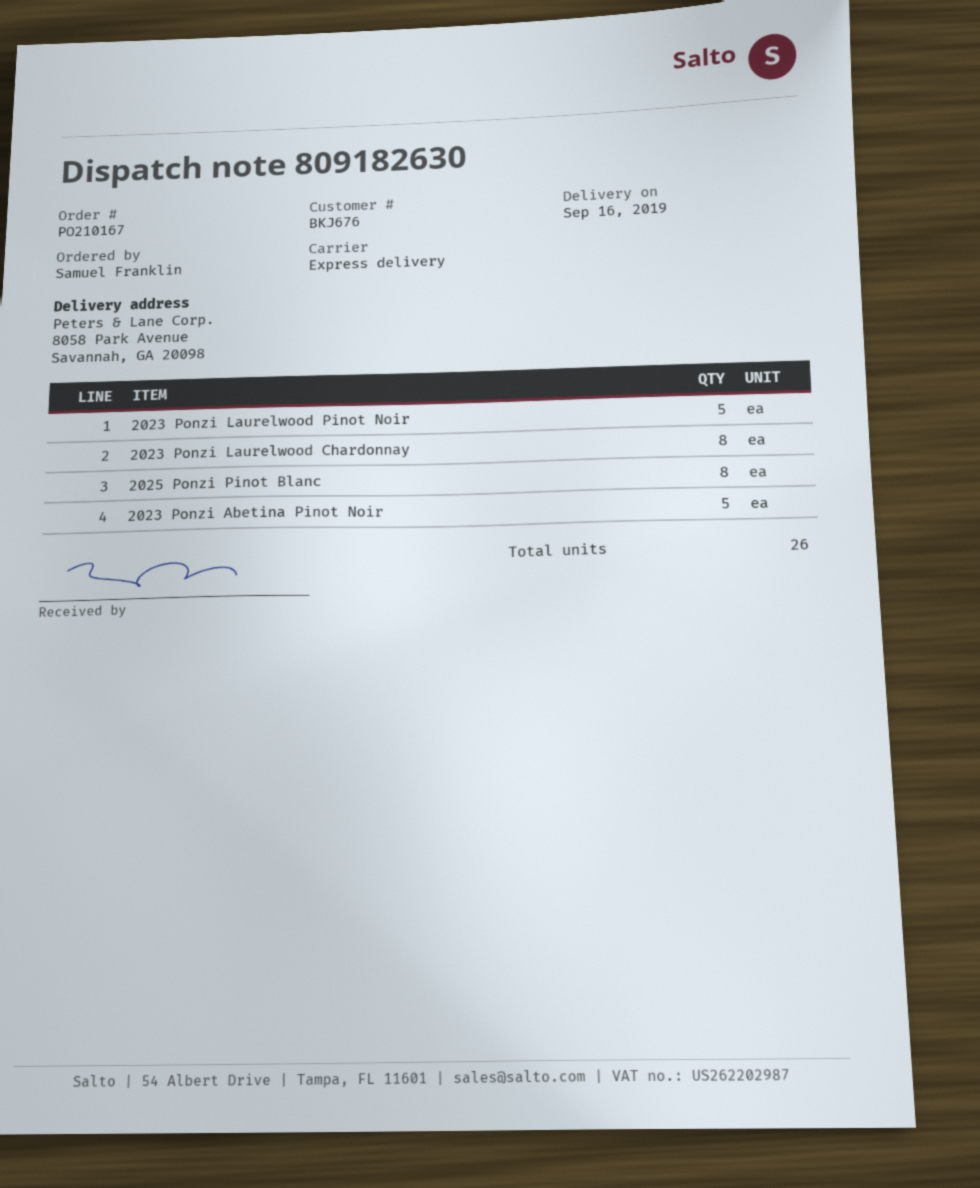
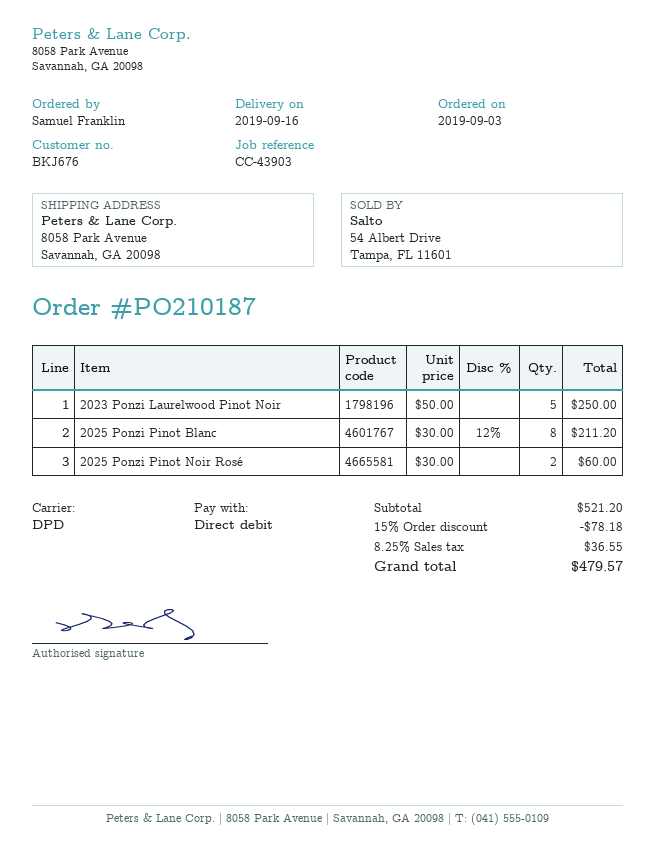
order number: PO210167 -> PO210187
shipping method: express -> DPD
2023 Ponzi Laurelwood Chardonnay: 8 -> none
2023 Ponzi Abetina Pinot Noir: 5 -> none
2025 Ponzi Pinot Noir Rosé: none -> 2

